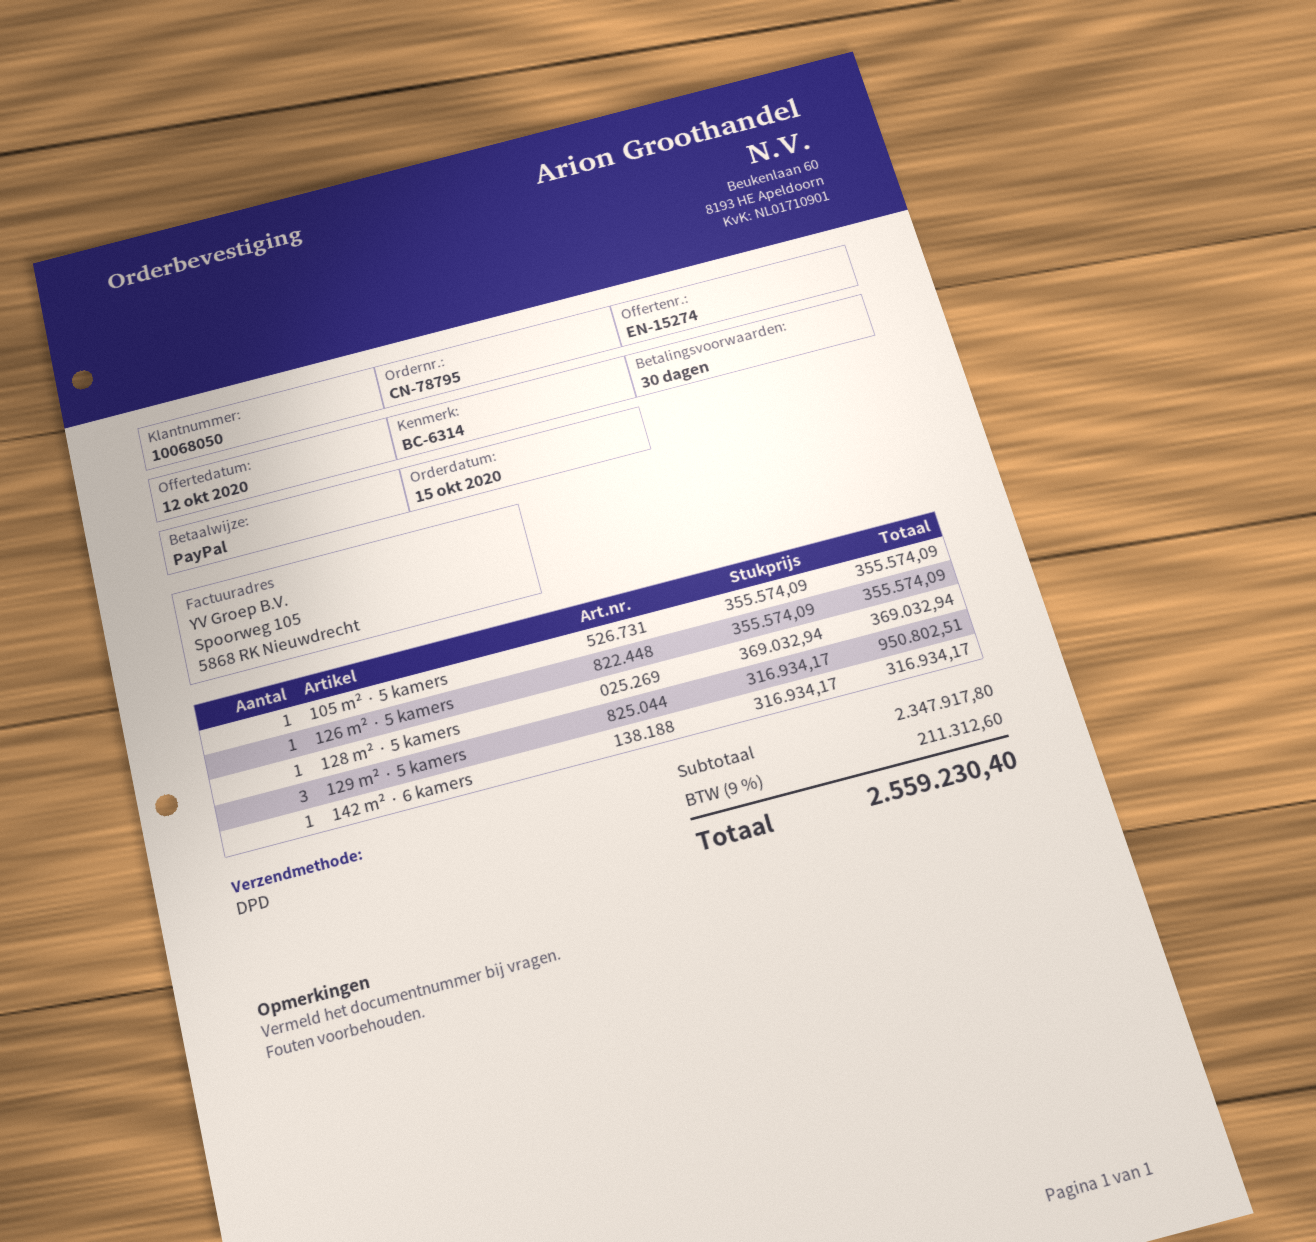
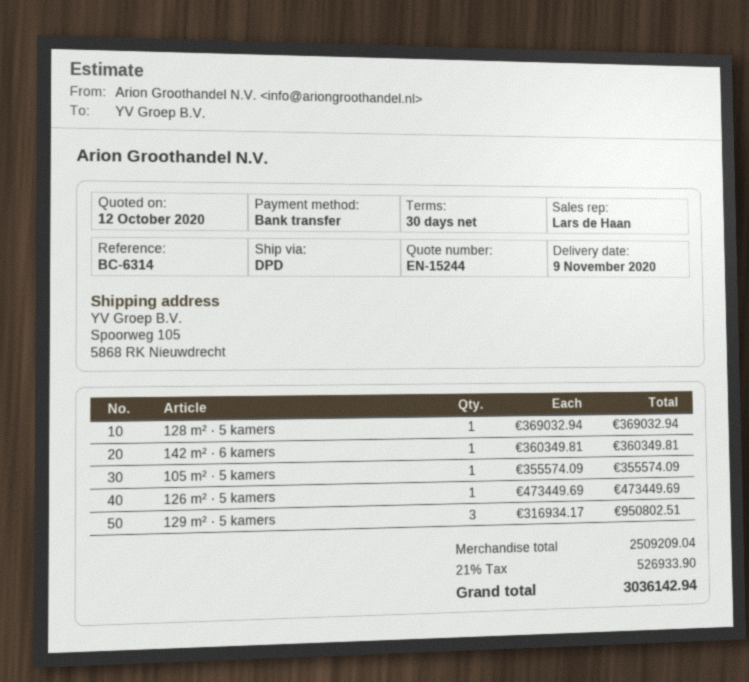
quote number: EN-15274 -> EN-15244
payment method: PayPal -> bank transfer
126 m² · 5 kamers: 1 x 355574.09 = 355574.09 -> 1 x 473449.69 = 473449.69
142 m² · 6 kamers: 1 x 316934.17 = 316934.17 -> 1 x 360349.81 = 360349.81
subtotal: 2347917.80 -> 2509209.04
tax: 9% = 211312.60 -> 21% = 526933.90
total: 2559230.40 -> 3036142.94

